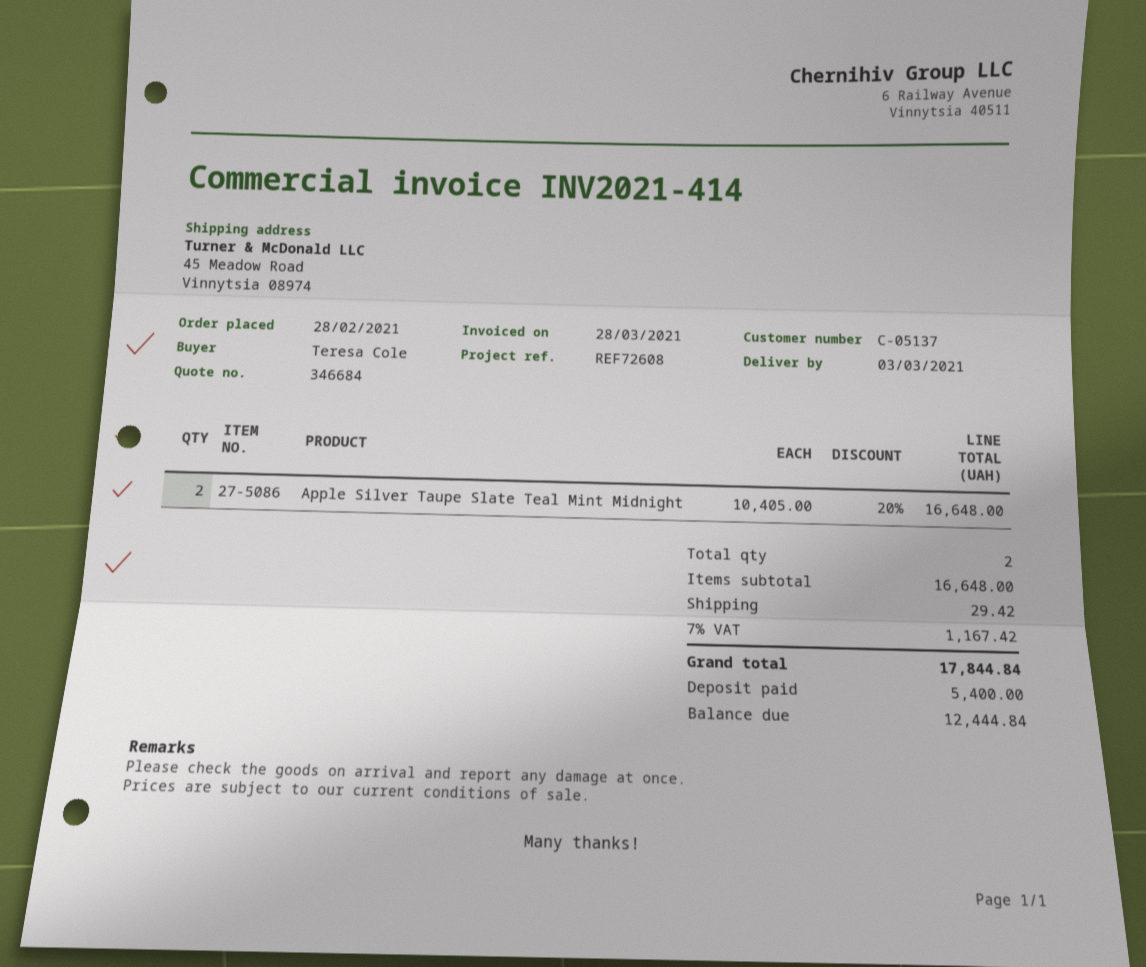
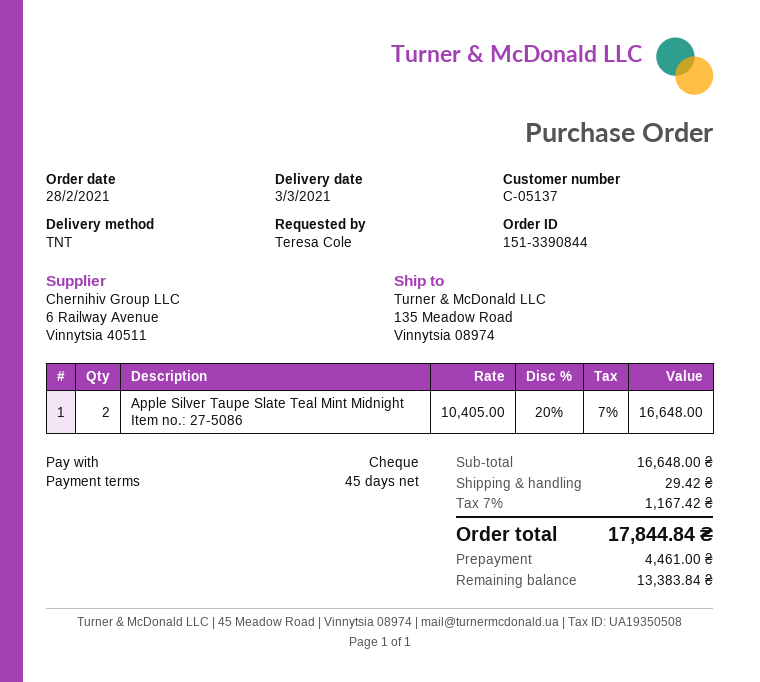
ship to: 45 Meadow Road, Vinnytsia 08974 -> 135 Meadow Road, Vinnytsia 08974
deposit: 5400.00 -> 4461.00
balance: 12444.84 -> 13383.84

